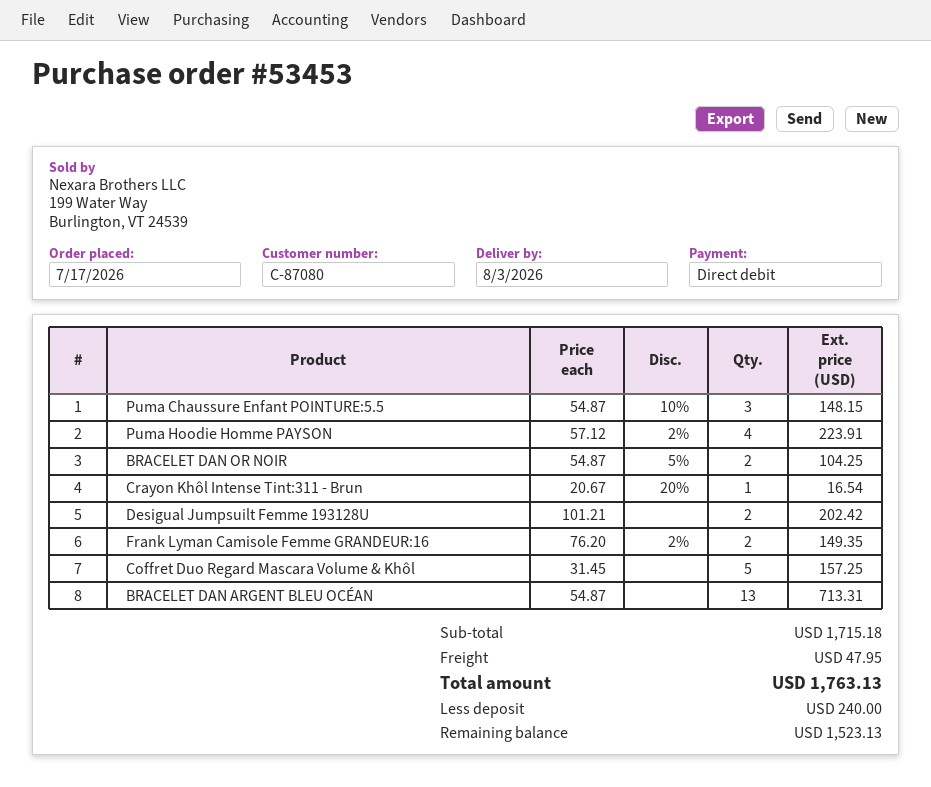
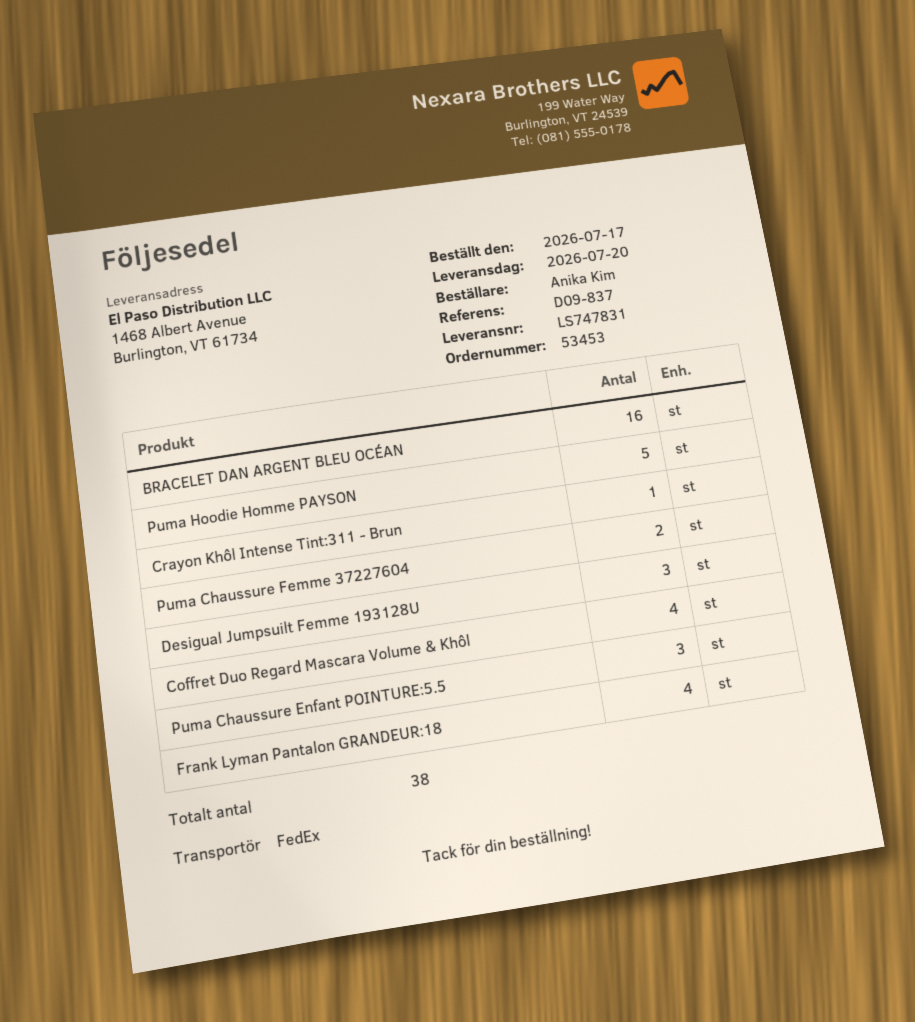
delivery date: 2026-08-03 -> 2026-07-20
Puma Hoodie Homme PAYSON: 4 -> 5
BRACELET DAN OR NOIR: 2 -> none
Desigual Jumpsuilt Femme 193128U: 2 -> 3
Frank Lyman Camisole Femme GRANDEUR:16: 2 -> none
Coffret Duo Regard Mascara Volume & Khôl: 5 -> 4
BRACELET DAN ARGENT BLEU OCÉAN: 13 -> 16
Puma Chaussure Femme 37227604: none -> 2
Frank Lyman Pantalon GRANDEUR:18: none -> 4

